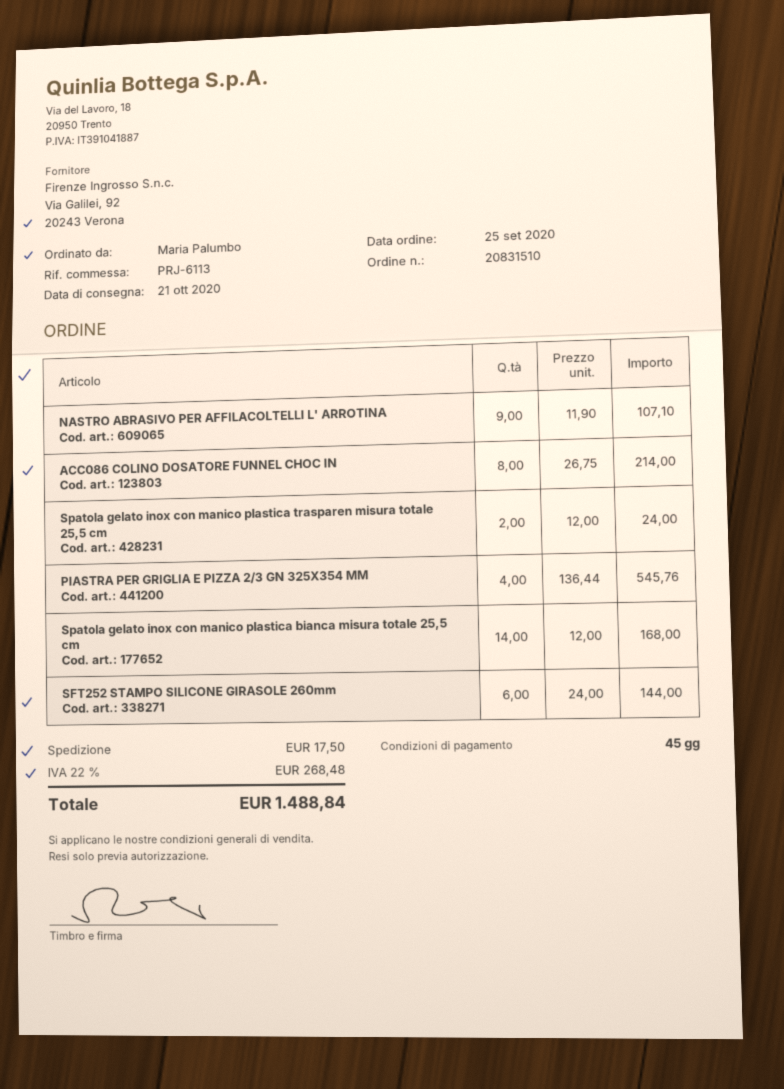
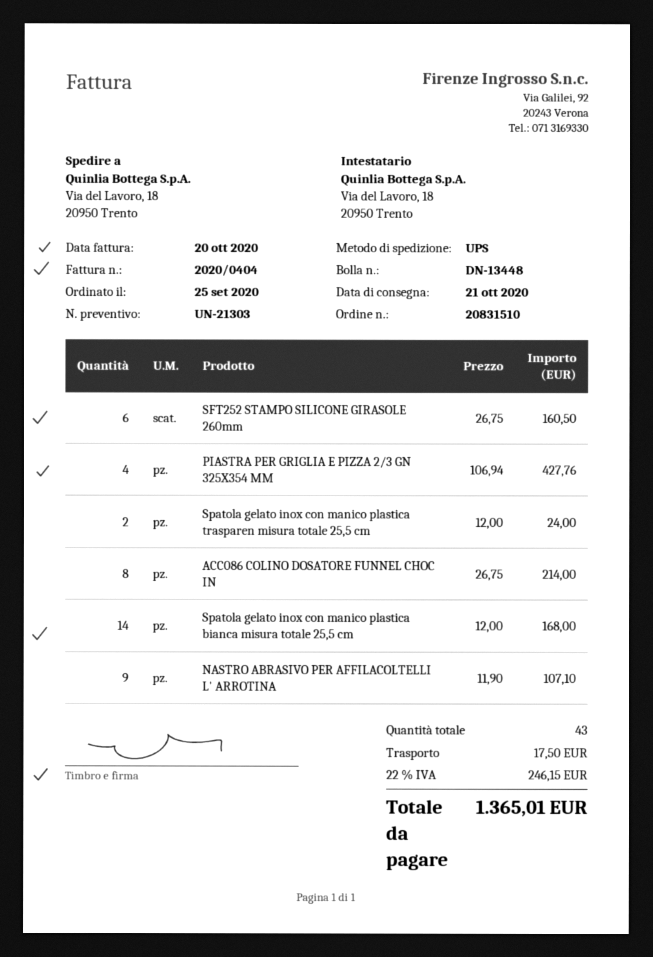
PIASTRA PER GRIGLIA E PIZZA 2/3 GN 325X354 MM: 4 x 136.44 = 545.76 -> 4 x 106.94 = 427.76
SFT252 STAMPO SILICONE GIRASOLE 260mm: 6 x 24.00 = 144.00 -> 6 x 26.75 = 160.50
tax: 22% = 268.48 -> 22% = 246.15
total: 1488.84 -> 1365.01

